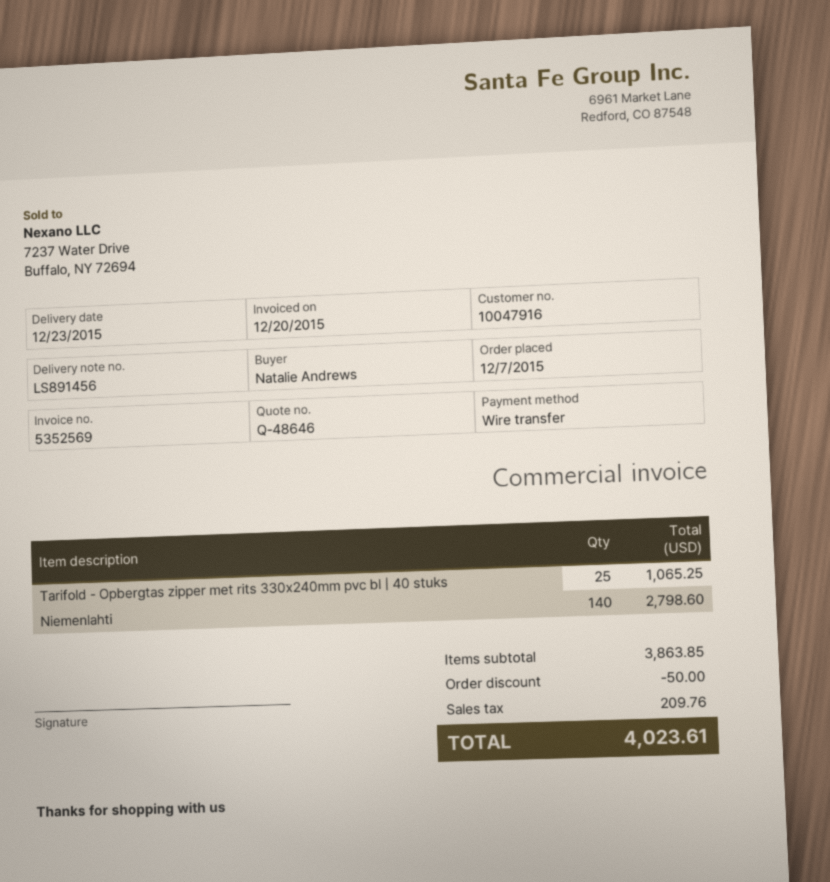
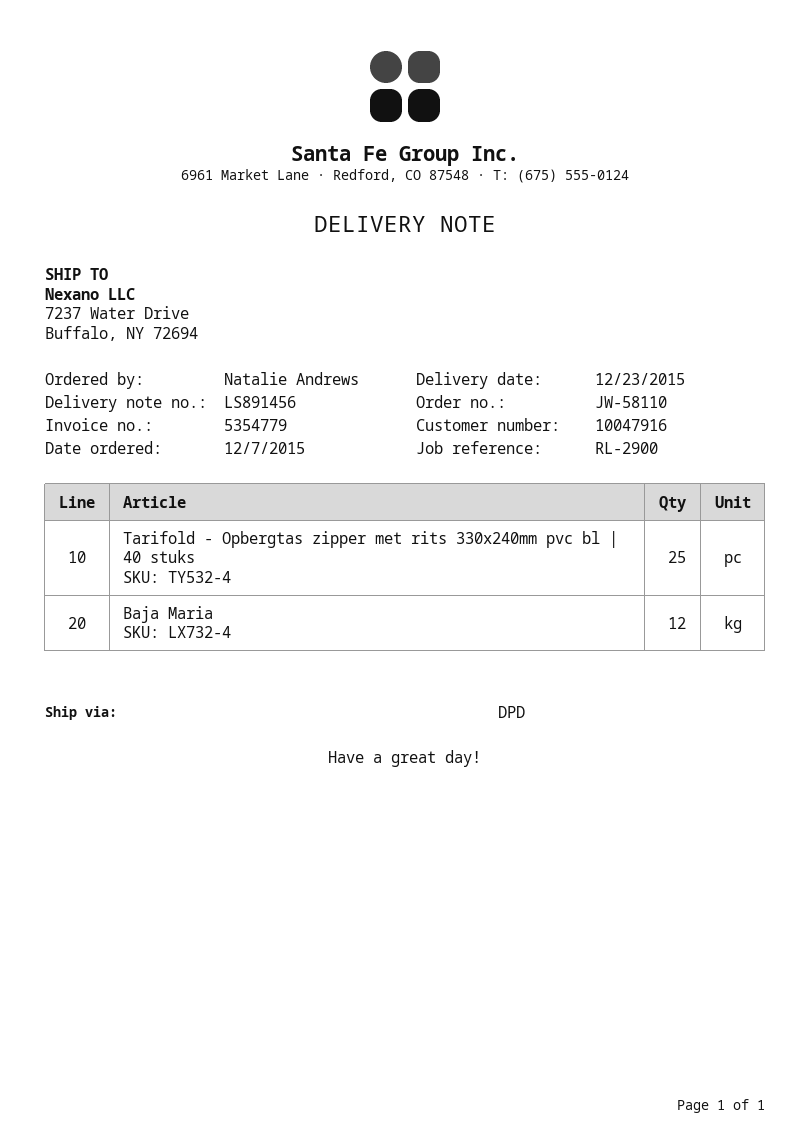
invoice number: 5352569 -> 5354779
Niemenlahti: 140 -> none
Baja Maria: none -> 12

